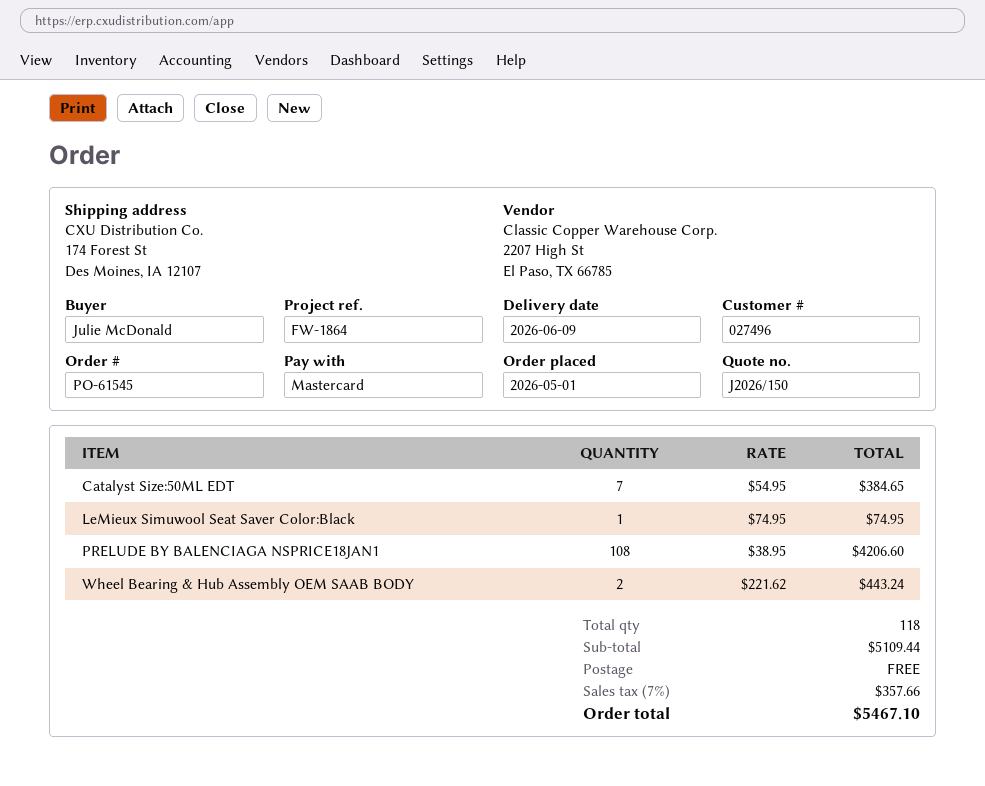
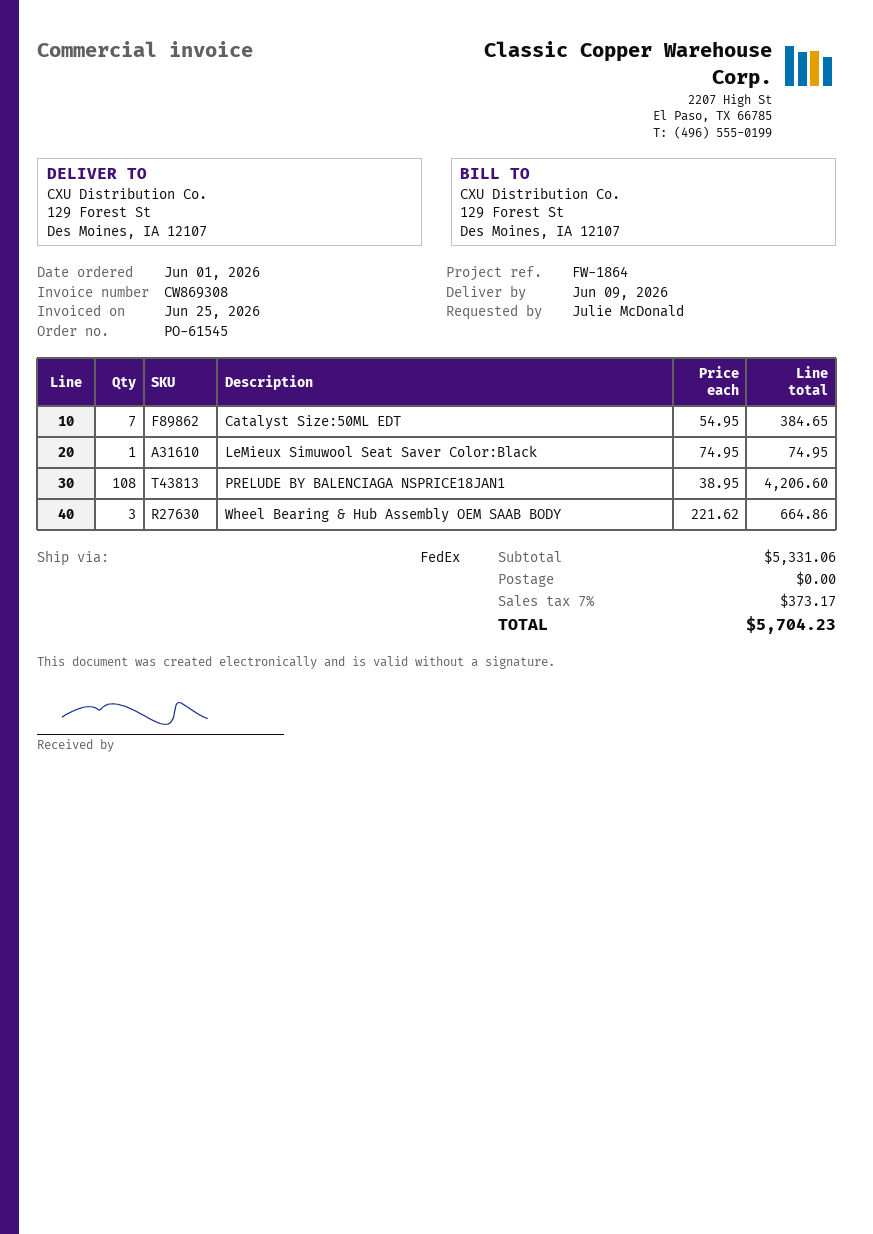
order date: 2026-05-01 -> 2026-06-01
ship to: 174 Forest St, Des Moines, IA 12107 -> 129 Forest St, Des Moines, IA 12107
Wheel Bearing & Hub Assembly OEM SAAB BODY: 2 x 221.62 = 443.24 -> 3 x 221.62 = 664.86
subtotal: 5109.44 -> 5331.06
tax: 7% = 357.66 -> 7% = 373.17
total: 5467.10 -> 5704.23

